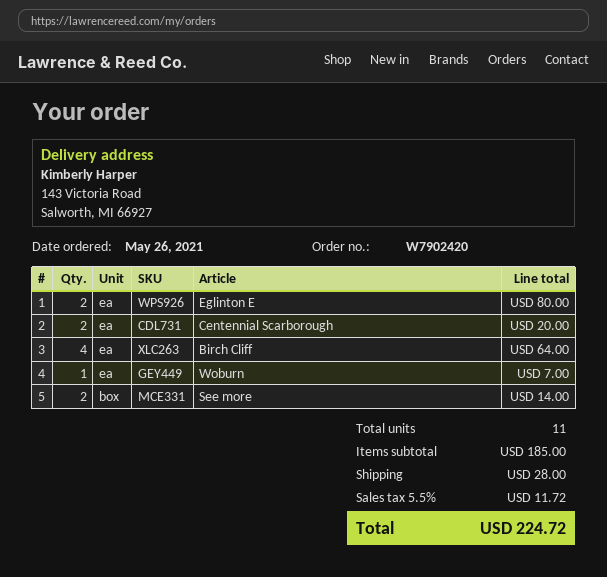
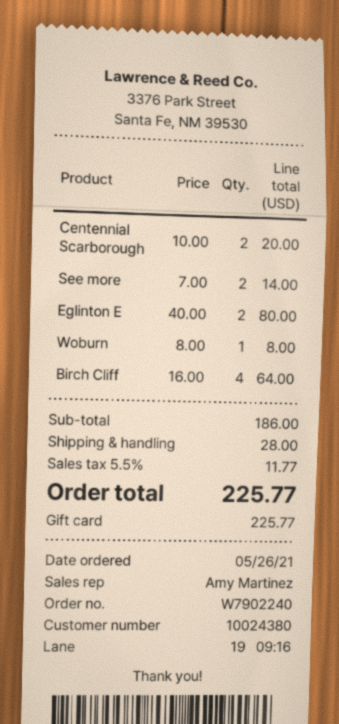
order number: W7902420 -> W7902240
Woburn: 1 for 7.00 -> 1 for 8.00
subtotal: 185.00 -> 186.00
tax: 5.5% = 11.72 -> 5.5% = 11.77
total: 224.72 -> 225.77

